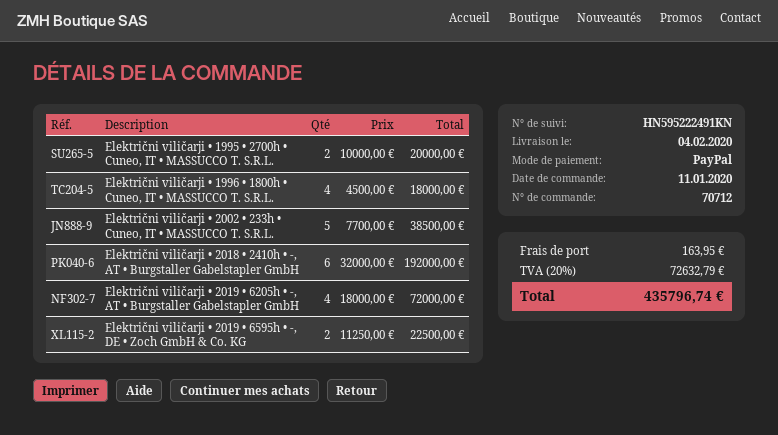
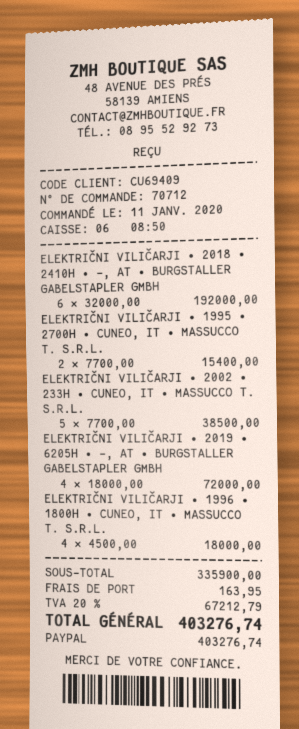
Električni viličarji • 1995 • 2700h • Cuneo, IT • MASSUCCO T. S.R.L.: 2 x 10000.00 = 20000.00 -> 2 x 7700.00 = 15400.00
Električni viličarji • 2019 • 6595h • -, DE • Zoch GmbH & Co. KG: 2 x 11250.00 = 22500.00 -> none
tax: 20% = 72632.79 -> 20% = 67212.79
total: 435796.74 -> 403276.74

